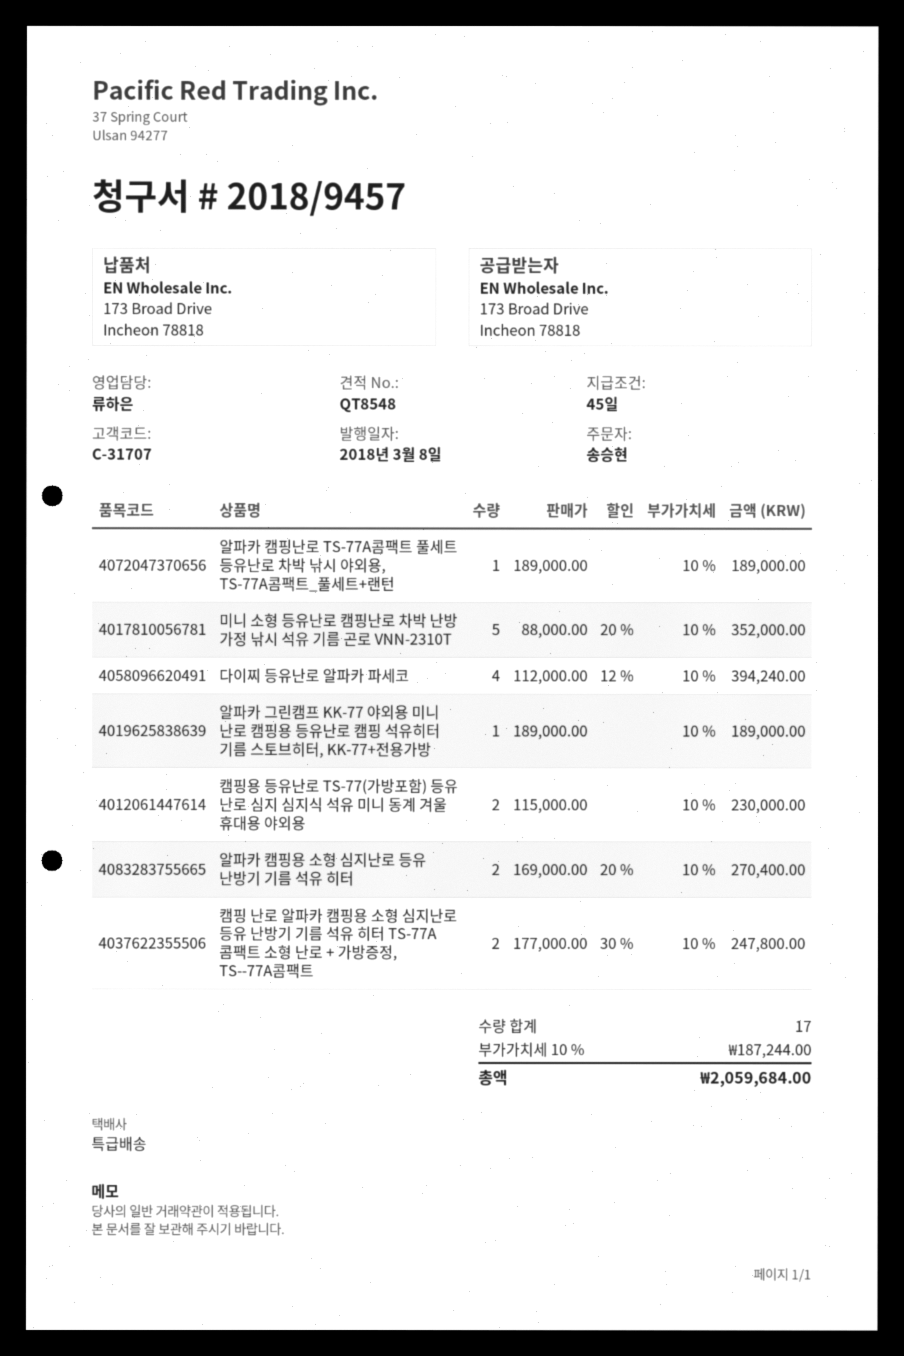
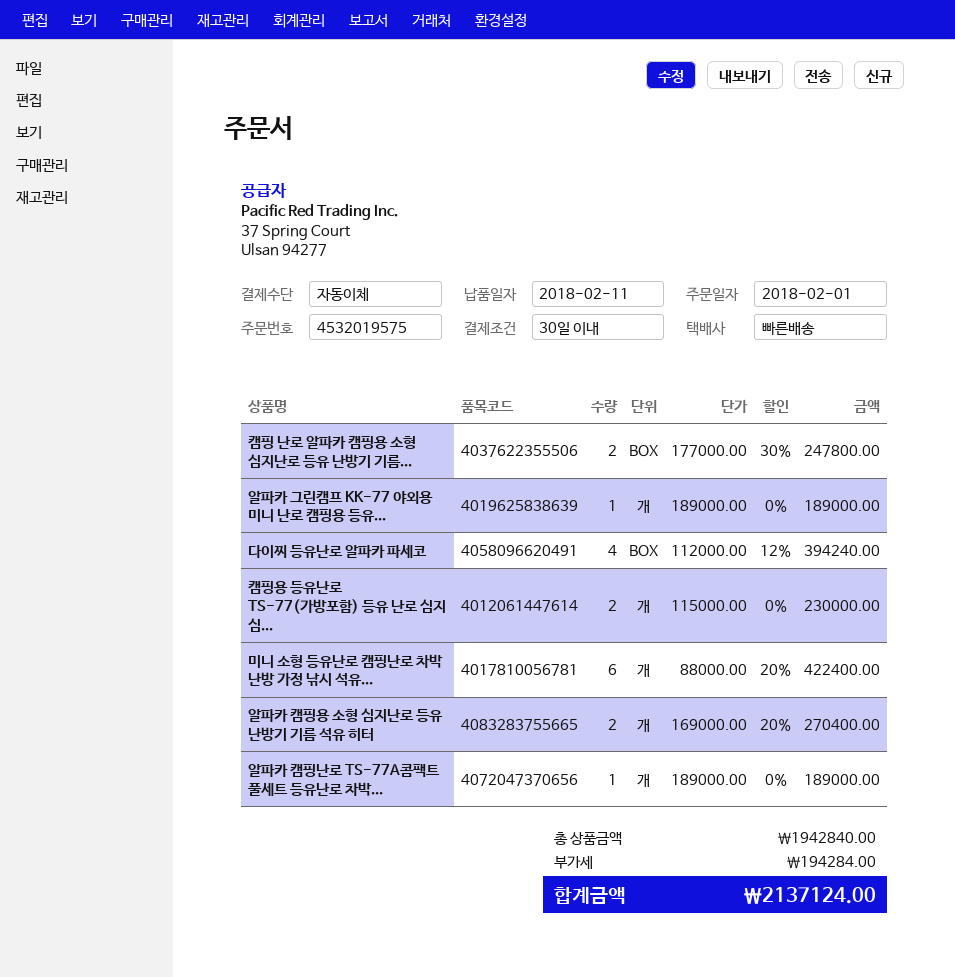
payment terms: 45 days -> 30 days
미니 소형 등유난로 캠핑난로 차박 난방 가정 낚시 석유 기름 곤로 VNN-2310T: 5 x 88000.00 - 20% = 352000.00 -> 6 x 88000.00 - 20% = 422400.00
tax: 187244.00 -> 194284.00
total: 2059684.00 -> 2137124.00

